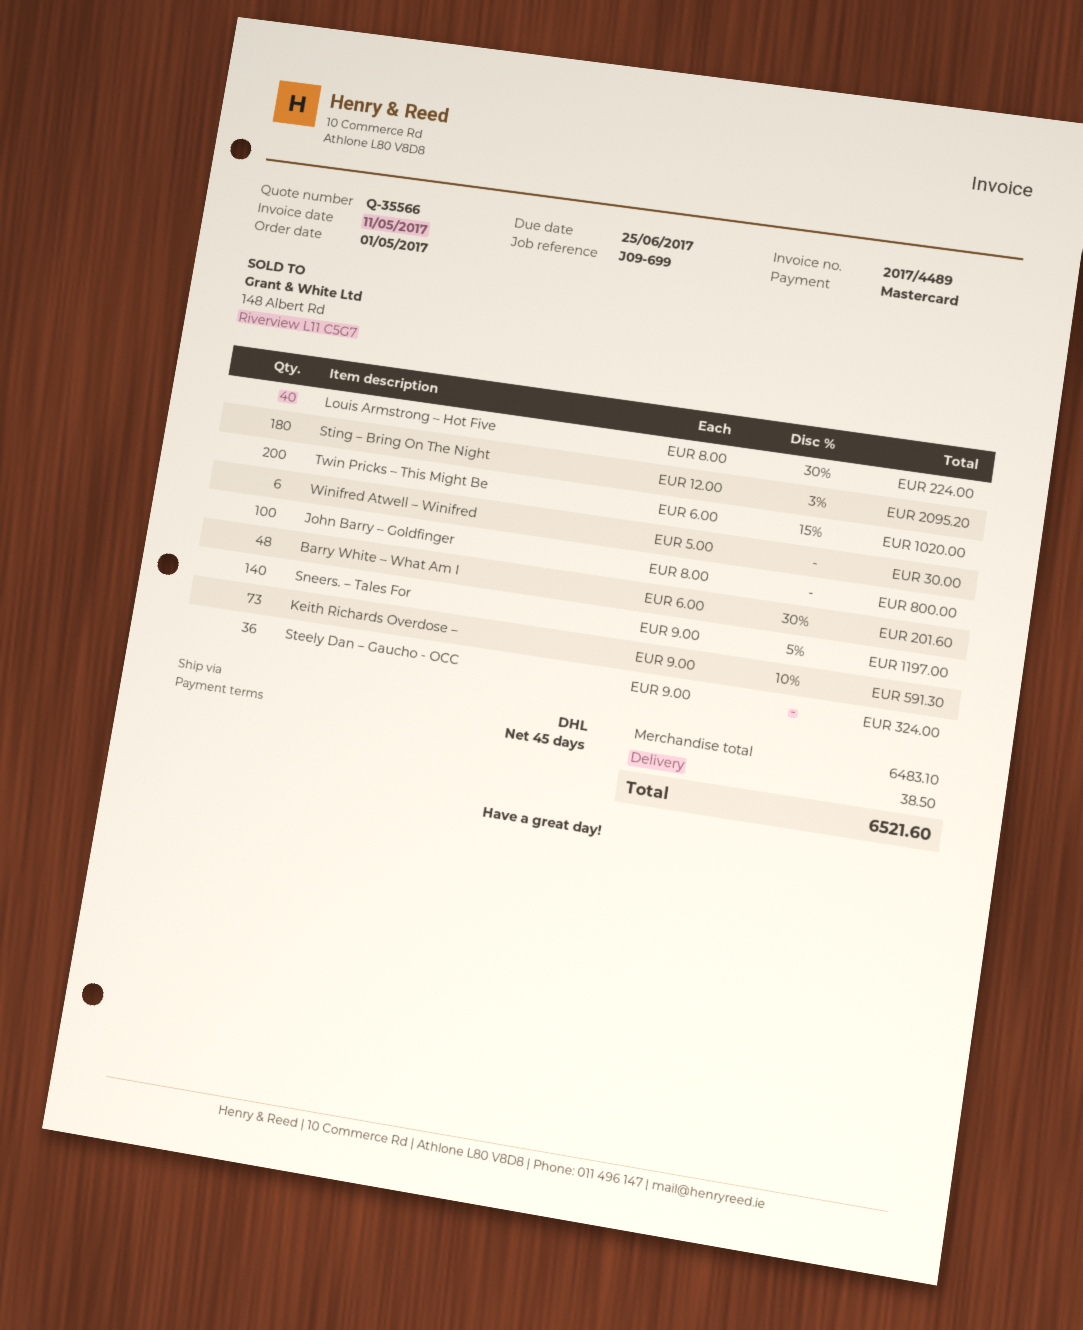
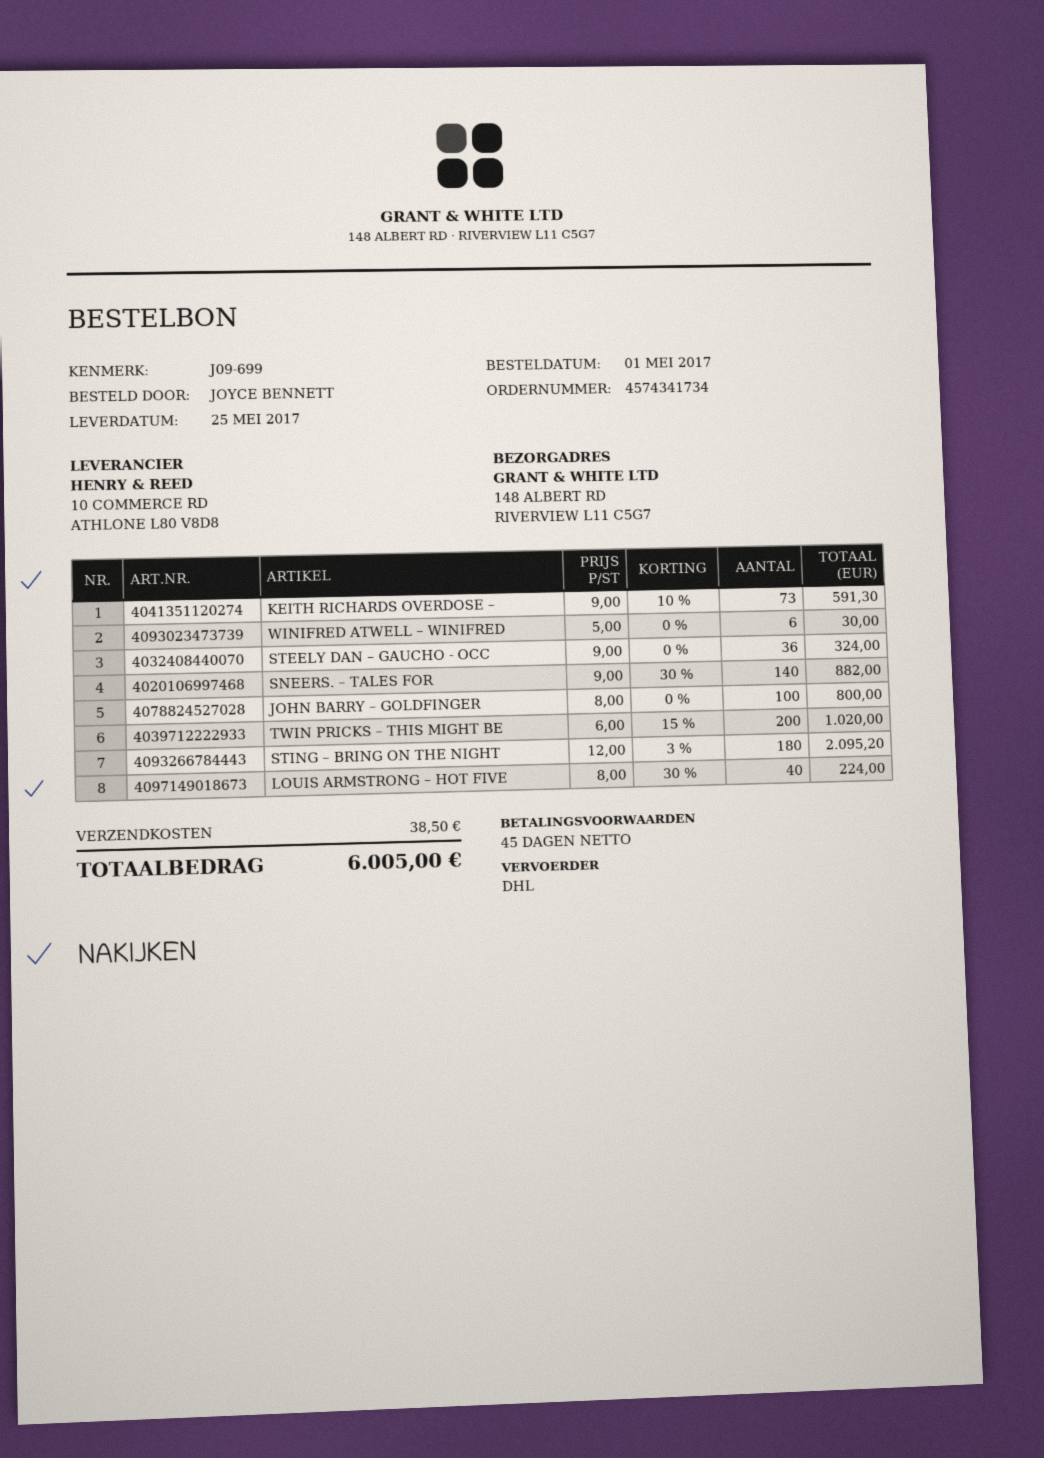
Barry White – What Am I: 48 x 6.00 - 30% = 201.60 -> none
Sneers. – Tales For: 140 x 9.00 - 5% = 1197.00 -> 140 x 9.00 - 30% = 882.00
total: 6521.60 -> 6005.00

